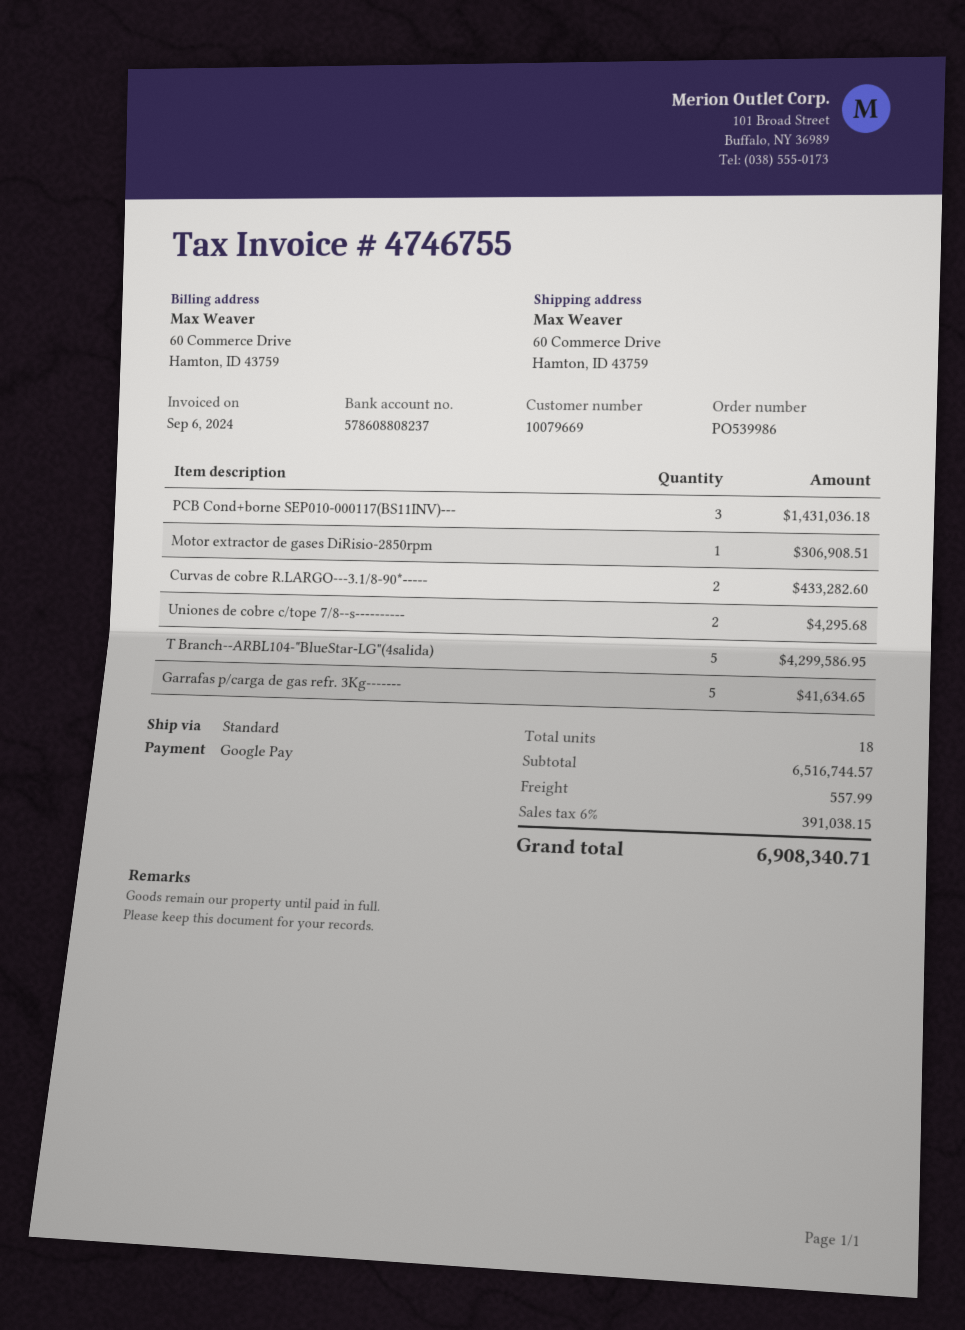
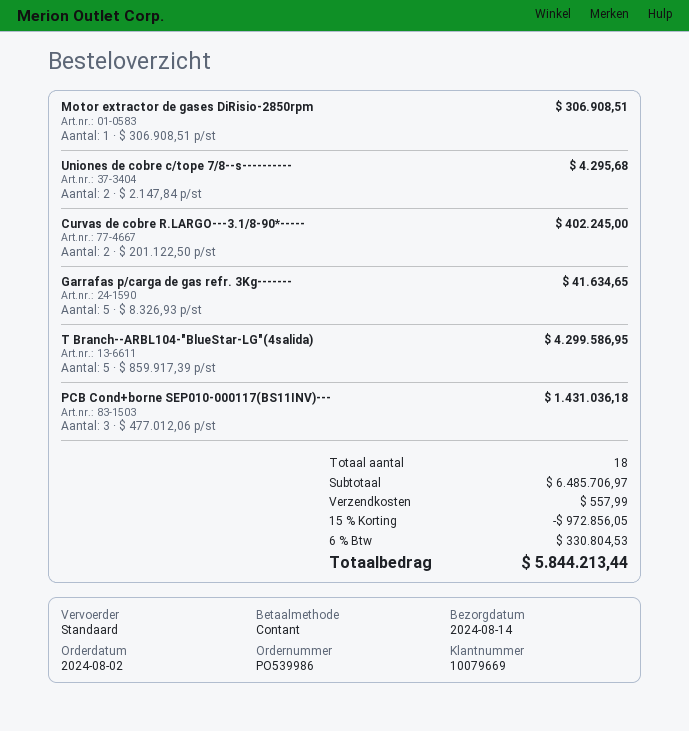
payment method: Google Pay -> cash
Curvas de cobre R.LARGO---3.1/8-90*-----: 2 for 433282.60 -> 2 for 402245.00
subtotal: 6516744.57 -> 6485706.97
discount: none -> 15% = 972856.05
tax: 6% = 391038.15 -> 6% = 330804.53
total: 6908340.71 -> 5844213.44

